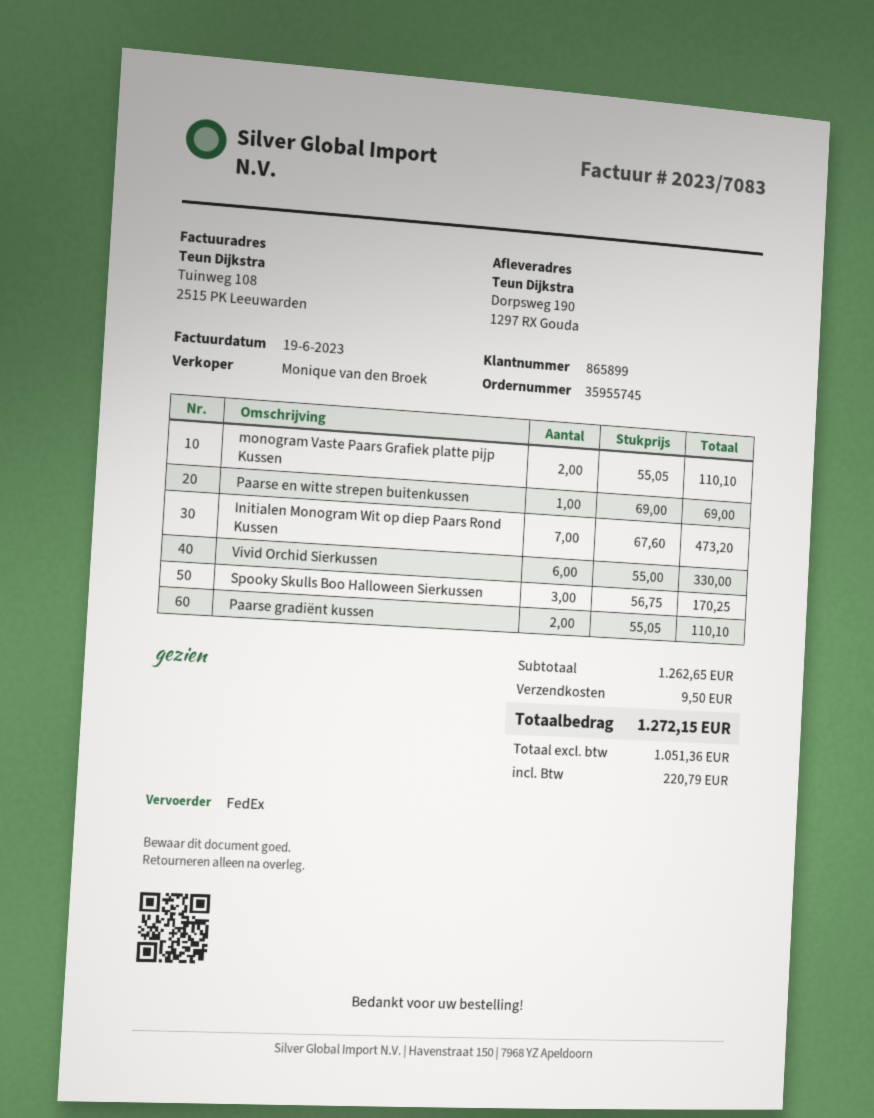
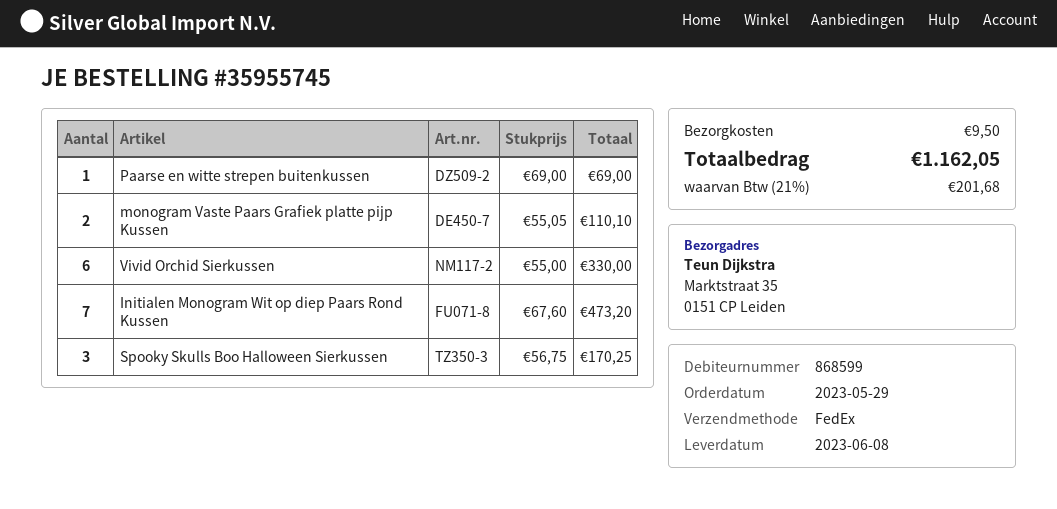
customer number: 865899 -> 868599
ship to: Dorpsweg 190, 1297 RX Gouda -> Marktstraat 35, 0151 CP Leiden
Paarse gradiënt kussen: 2 x 55.05 = 110.10 -> none
tax: 220.79 -> 201.68
total: 1272.15 -> 1162.05

